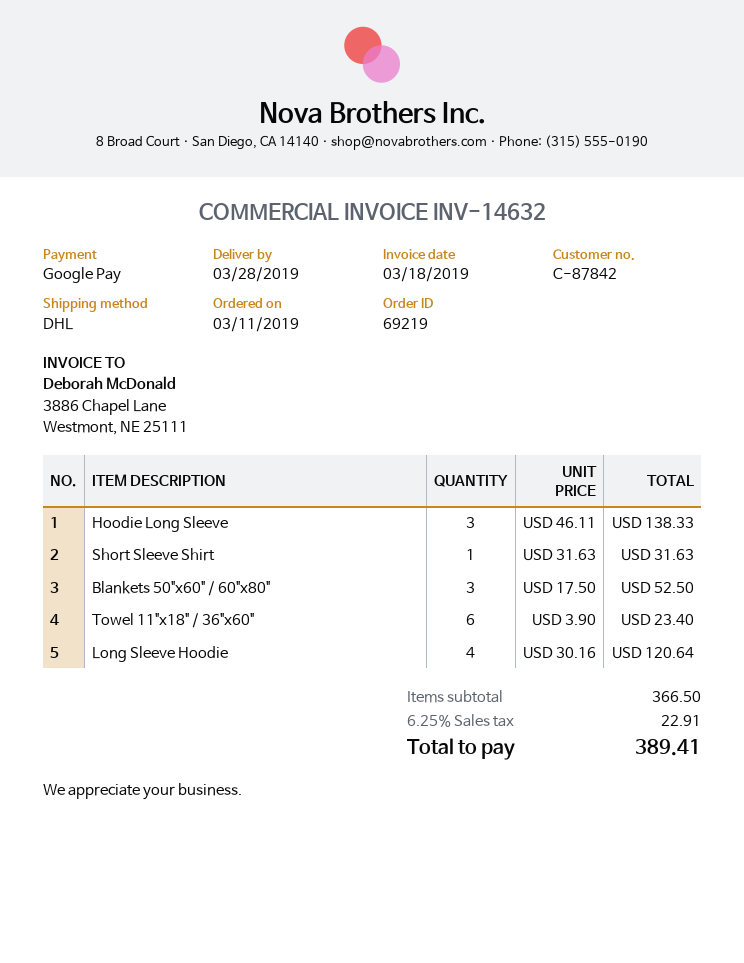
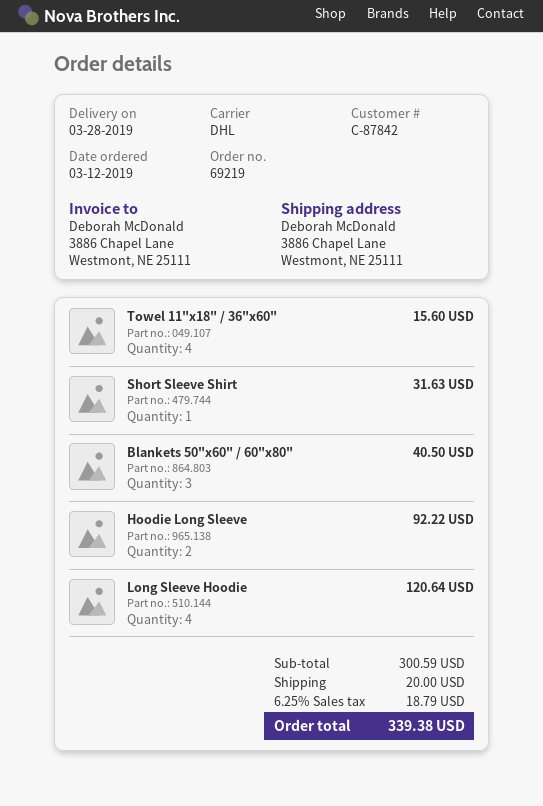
order date: 2019-03-11 -> 2019-03-12
Hoodie Long Sleeve: 3 for 138.33 -> 2 for 92.22
Blankets 50"x60" / 60"x80": 3 for 52.50 -> 3 for 40.50
Towel 11"x18" / 36"x60": 6 for 23.40 -> 4 for 15.60
subtotal: 366.50 -> 300.59
shipping: none -> 20.00
tax: 6.25% = 22.91 -> 6.25% = 18.79
total: 389.41 -> 339.38

